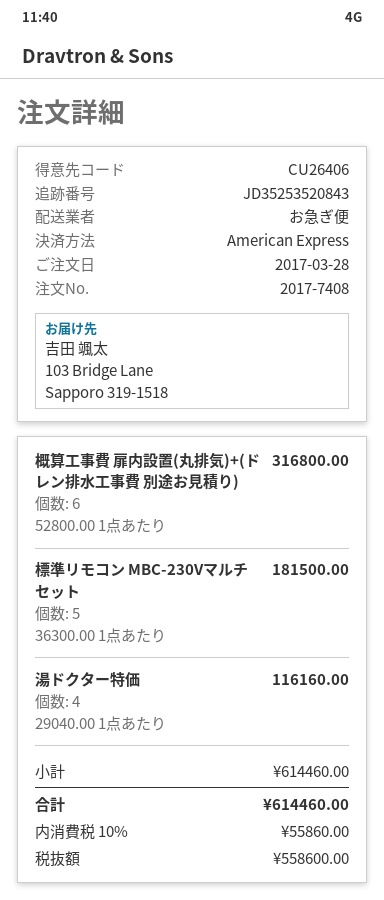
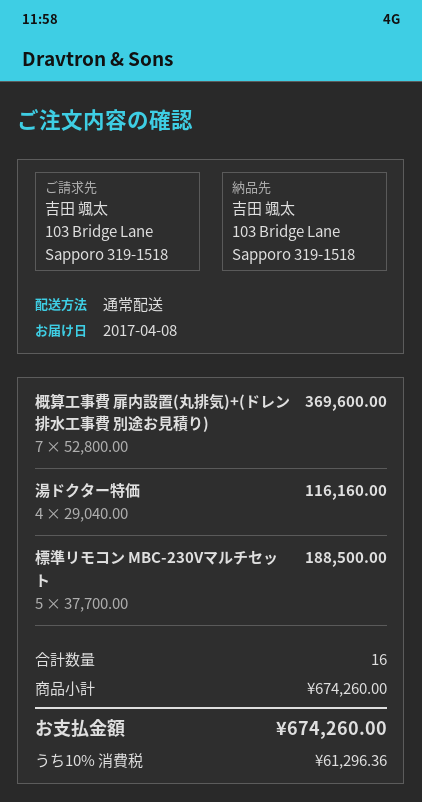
shipping method: express -> standard
概算工事費 扉内設置(丸排気)+(ドレン排水工事費 別途お見積り): 6 x 52800.00 = 316800.00 -> 7 x 52800.00 = 369600.00
標準リモコン MBC-230Vマルチセット: 5 x 36300.00 = 181500.00 -> 5 x 37700.00 = 188500.00
subtotal: 614460.00 -> 674260.00
tax: 10% = 55860.00 -> 10% = 61296.36
total: 614460.00 -> 674260.00

